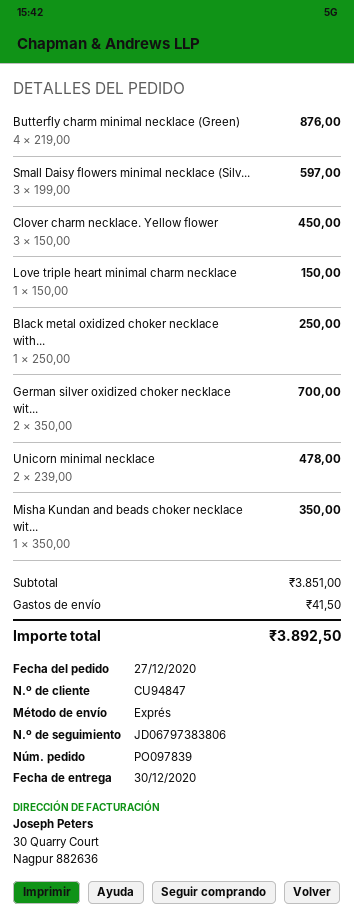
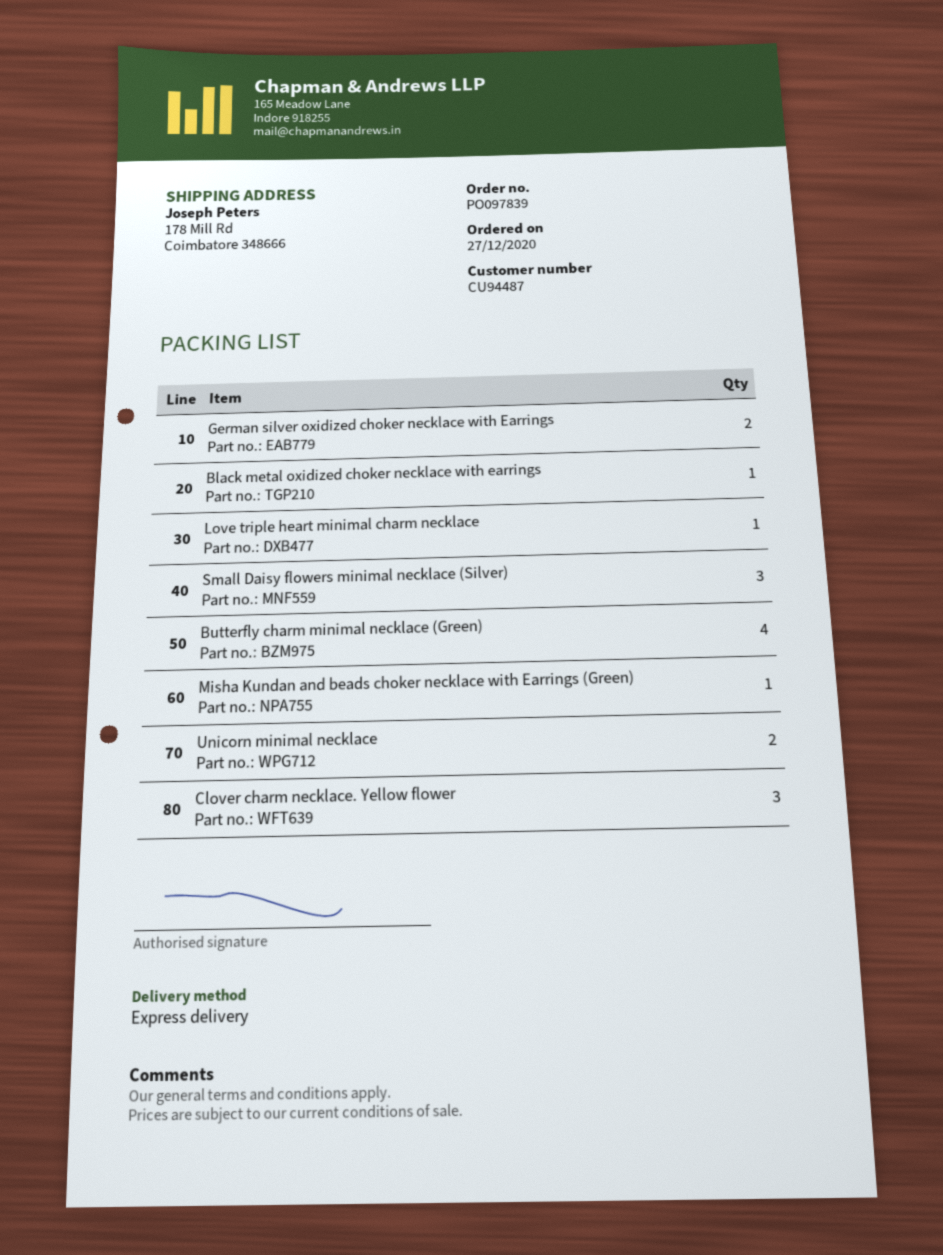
customer number: CU94847 -> CU94487

